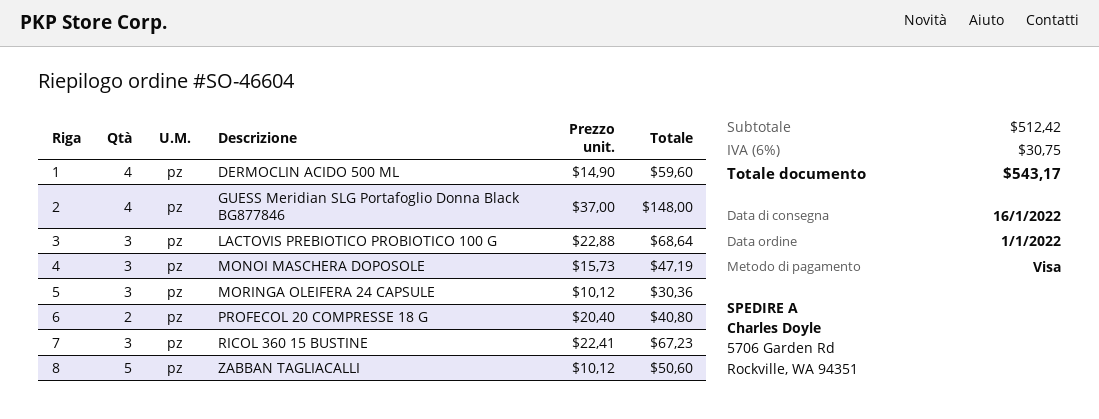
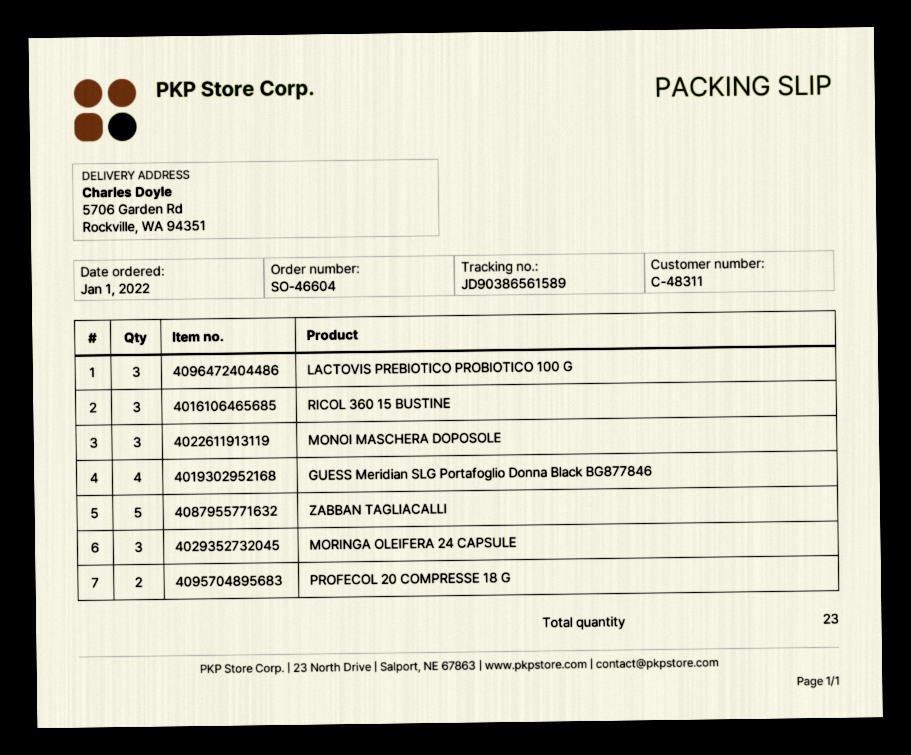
DERMOCLIN ACIDO 500 ML: 4 -> none

